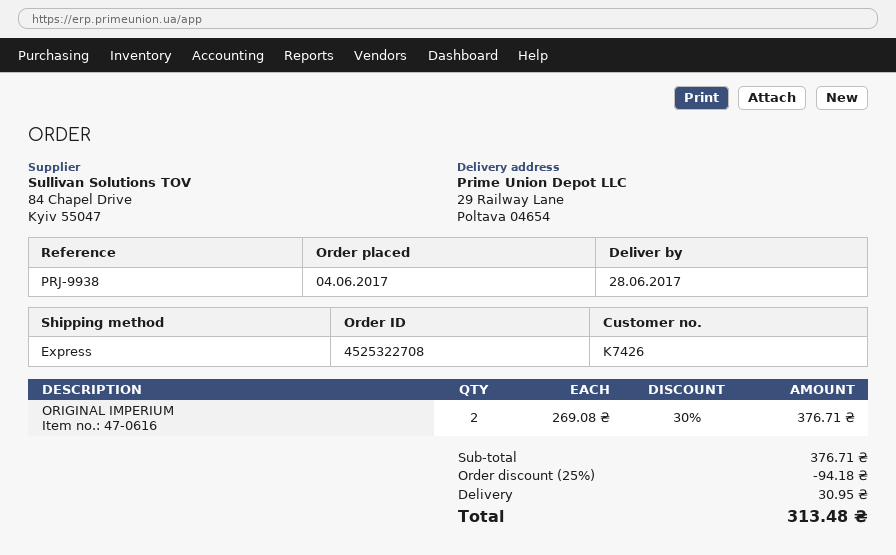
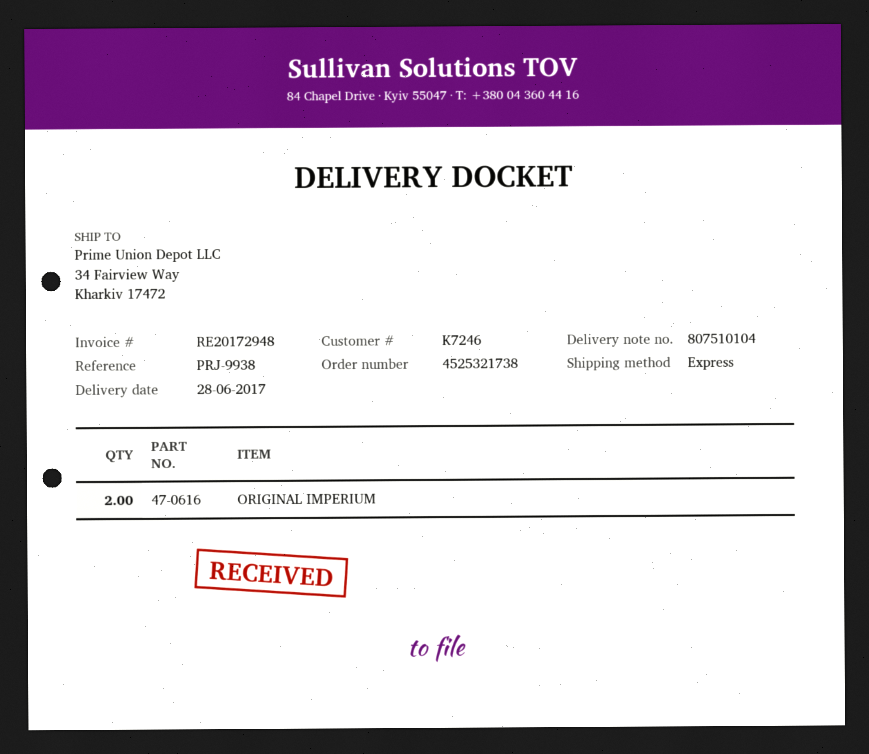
order number: 4525322708 -> 4525321738
customer number: K7426 -> K7246
ship to: 29 Railway Lane, Poltava 04654 -> 34 Fairview Way, Kharkiv 17472

